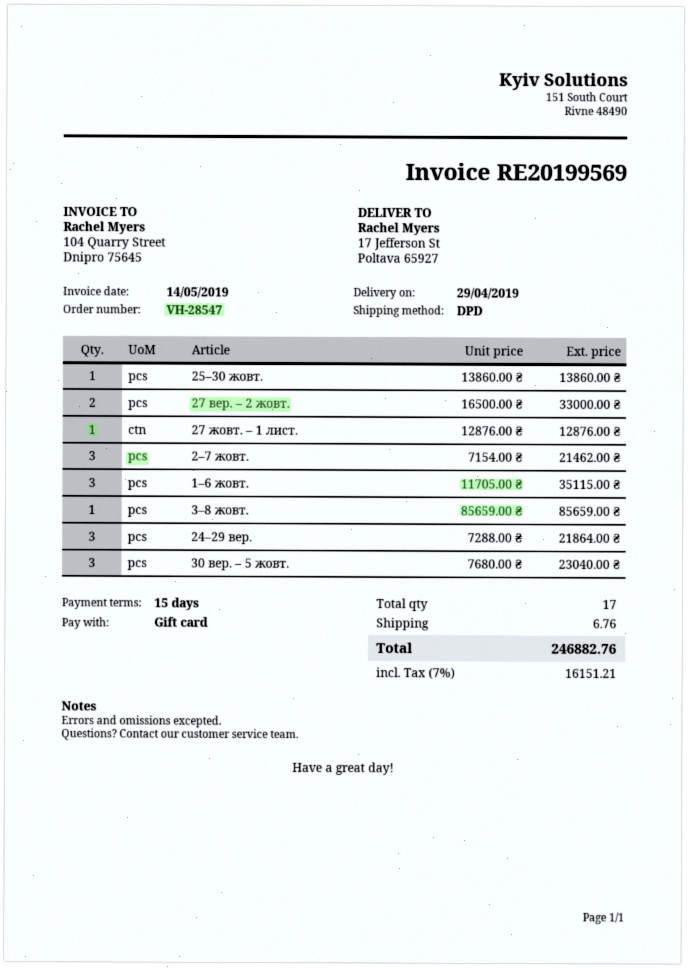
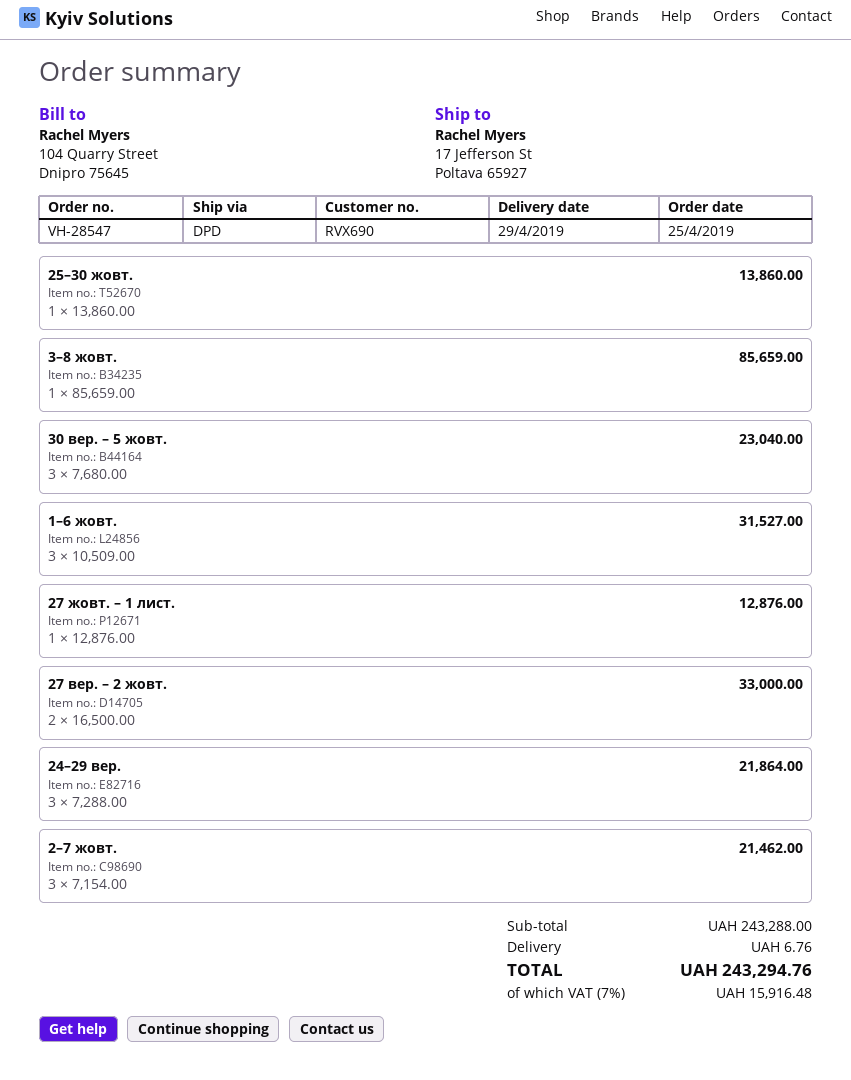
1–6 жовт.: 3 x 11705.00 = 35115.00 -> 3 x 10509.00 = 31527.00
tax: 7% = 16151.21 -> 7% = 15916.48
total: 246882.76 -> 243294.76

